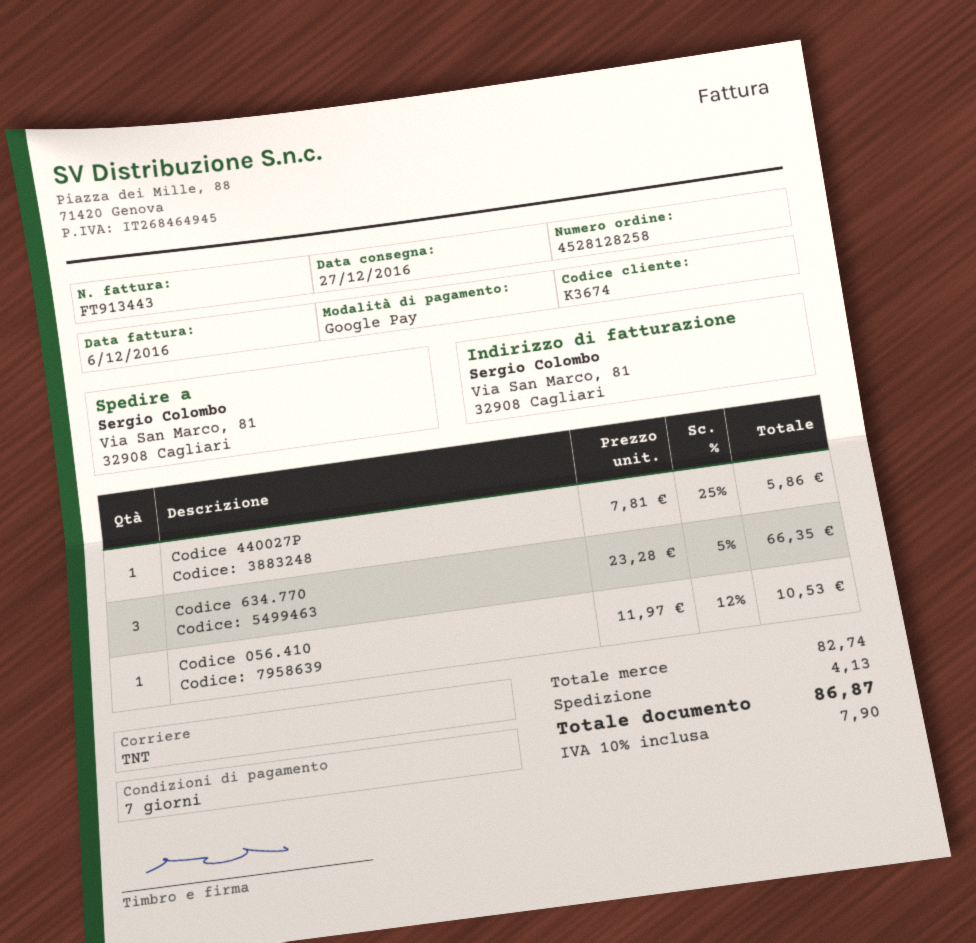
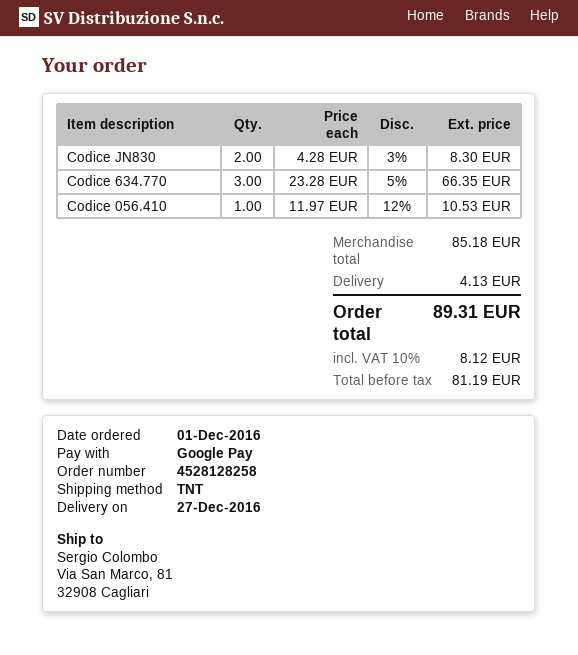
Codice 440027P: 1 x 7.81 - 25% = 5.86 -> none
Codice JN830: none -> 2 x 4.28 - 3% = 8.30
subtotal: 82.74 -> 85.18
tax: 10% = 7.90 -> 10% = 8.12
total: 86.87 -> 89.31

